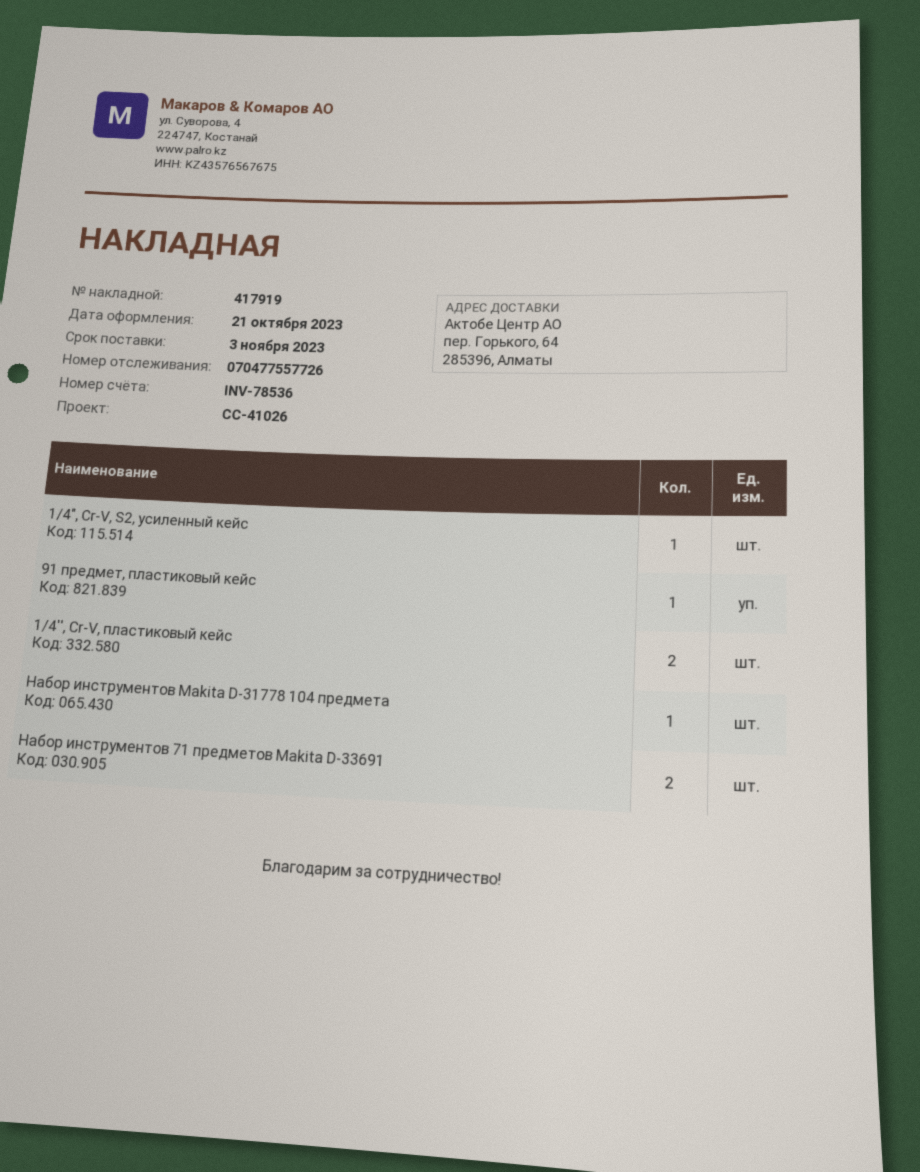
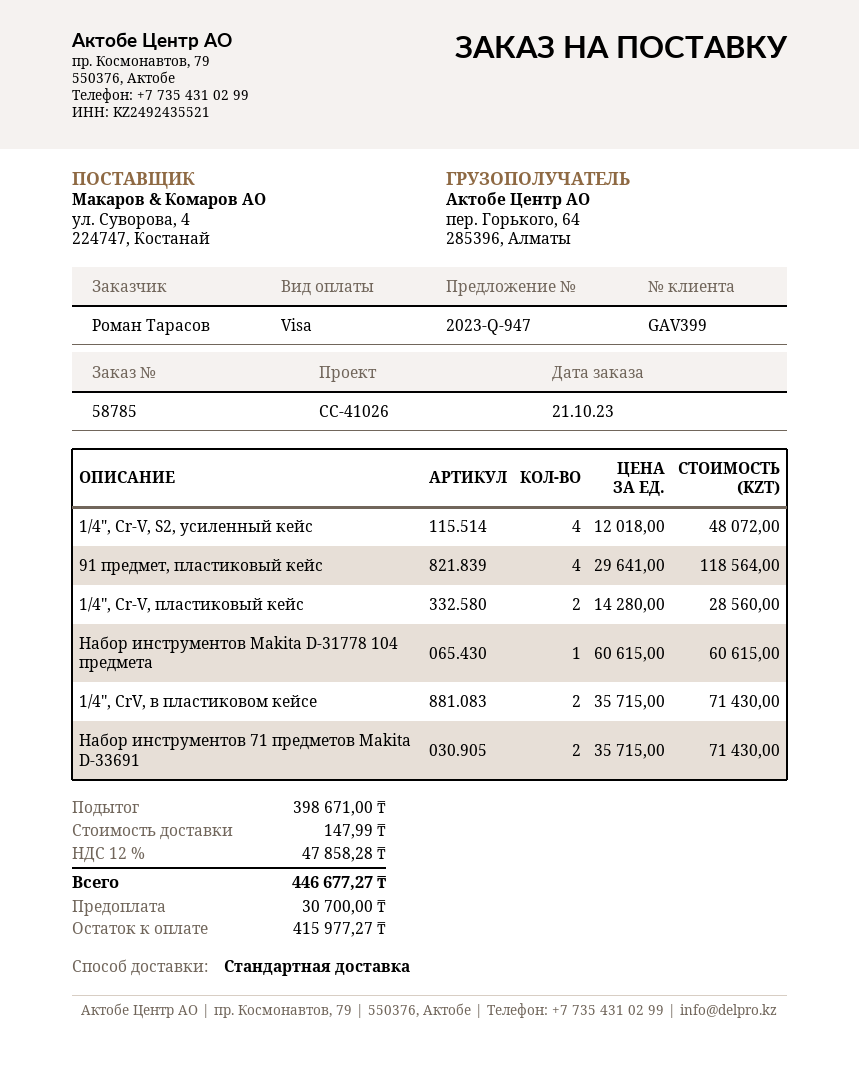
1/4", Cr-V, S2, усиленный кейс: 1 -> 4
91 предмет, пластиковый кейс: 1 -> 4
1/4'', CrV, в пластиковом кейсе: none -> 2

